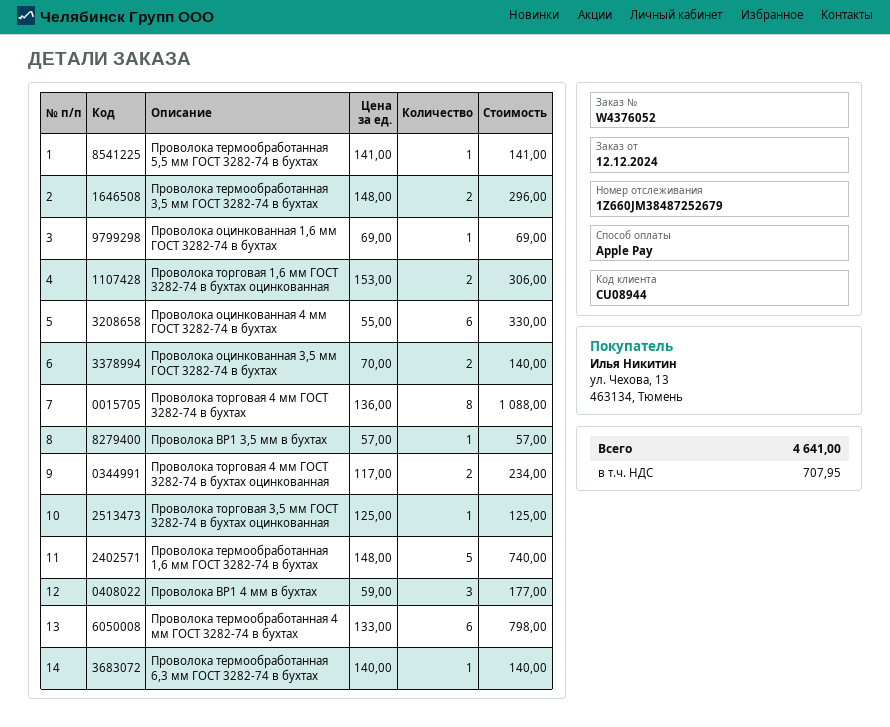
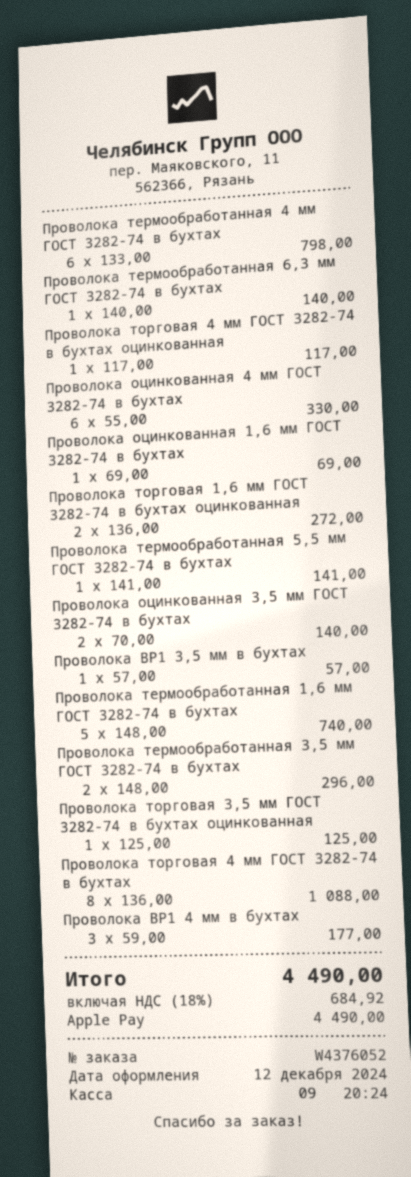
Проволока торговая 1,6 мм ГОСТ 3282-74 в бухтах оцинкованная: 2 x 153.00 = 306.00 -> 2 x 136.00 = 272.00
Проволока торговая 4 мм ГОСТ 3282-74 в бухтах оцинкованная: 2 x 117.00 = 234.00 -> 1 x 117.00 = 117.00
tax: 707.95 -> 684.92
total: 4641.00 -> 4490.00

